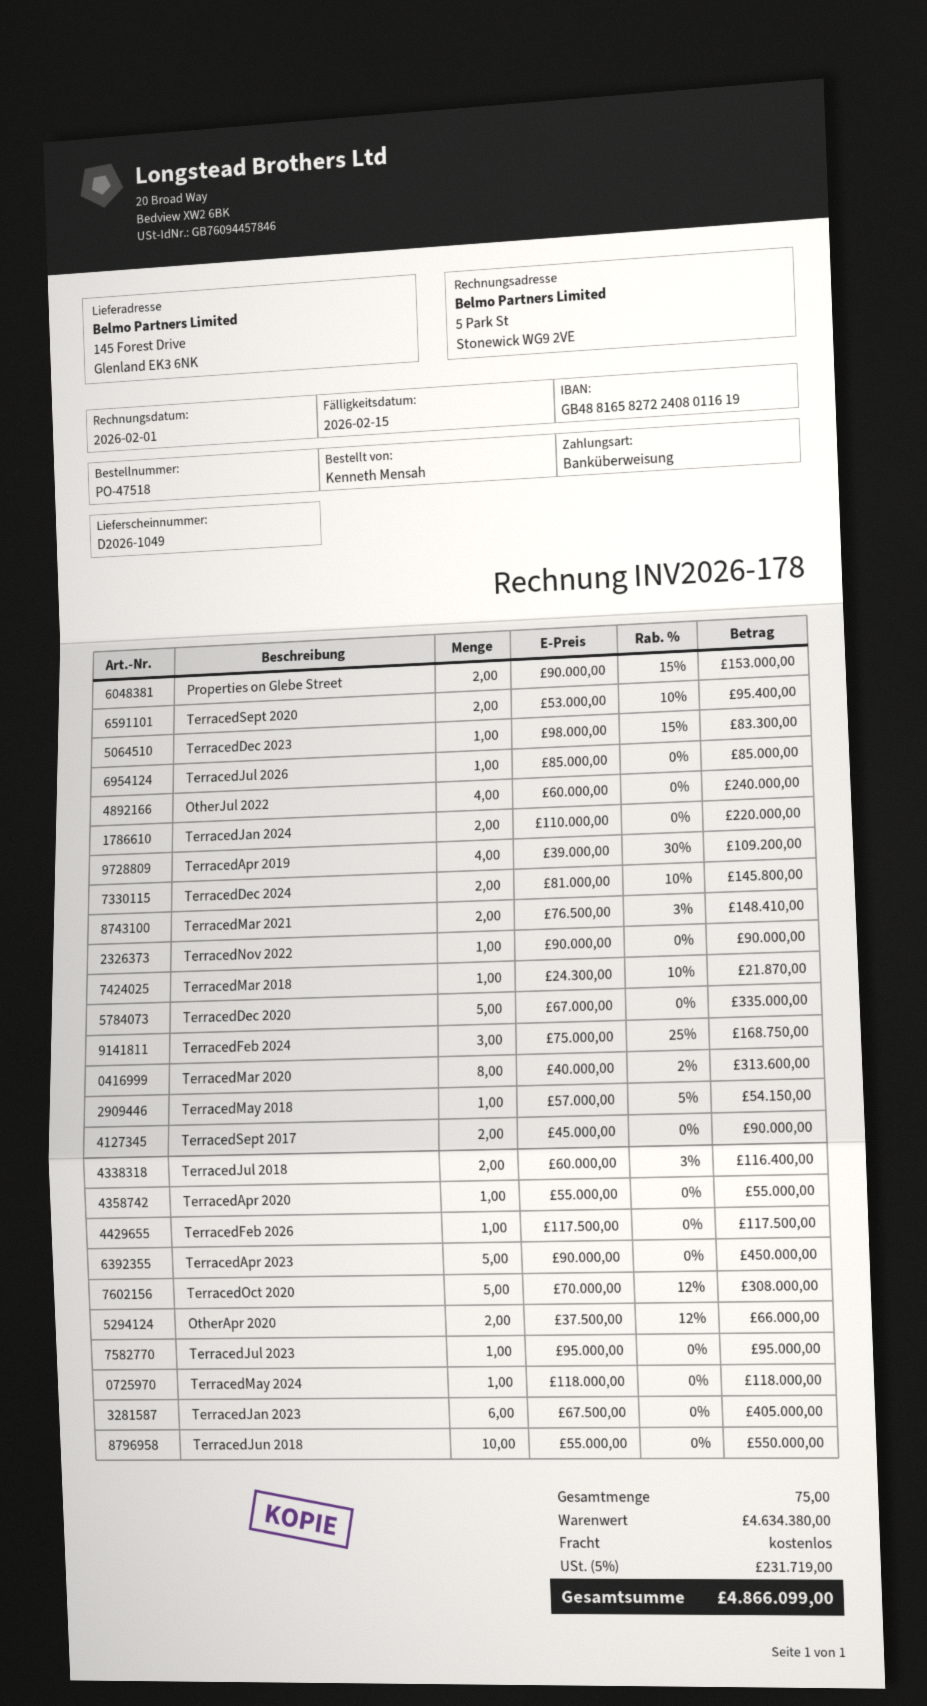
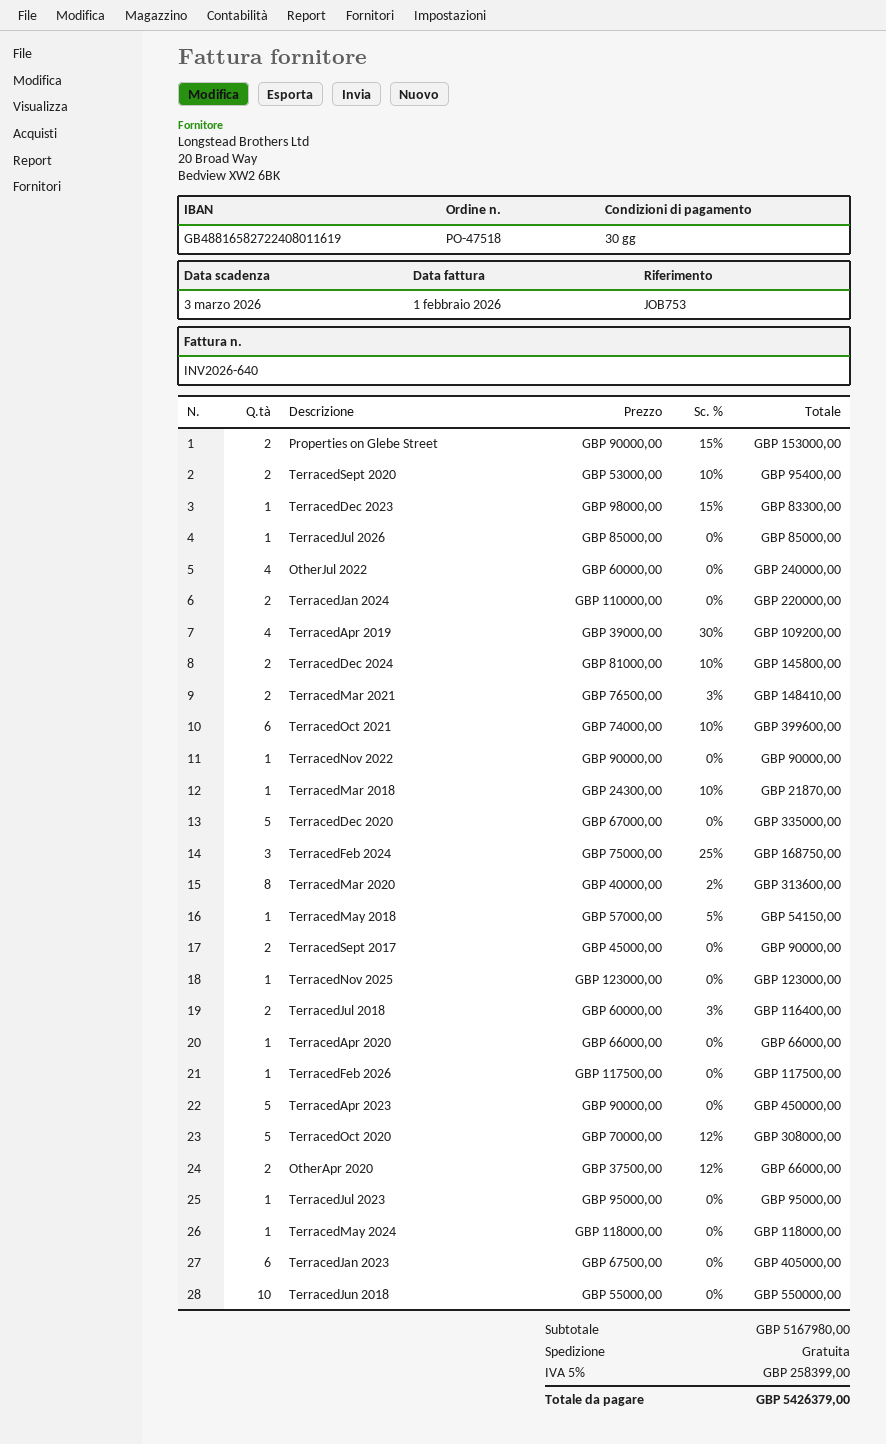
invoice number: INV2026-178 -> INV2026-640
due date: 2026-02-15 -> 2026-03-03
TerracedApr 2020: 1 x 55000.00 = 55000.00 -> 1 x 66000.00 = 66000.00
TerracedOct 2021: none -> 6 x 74000.00 - 10% = 399600.00
TerracedNov 2025: none -> 1 x 123000.00 = 123000.00
subtotal: 4634380.00 -> 5167980.00
tax: 5% = 231719.00 -> 5% = 258399.00
total: 4866099.00 -> 5426379.00

